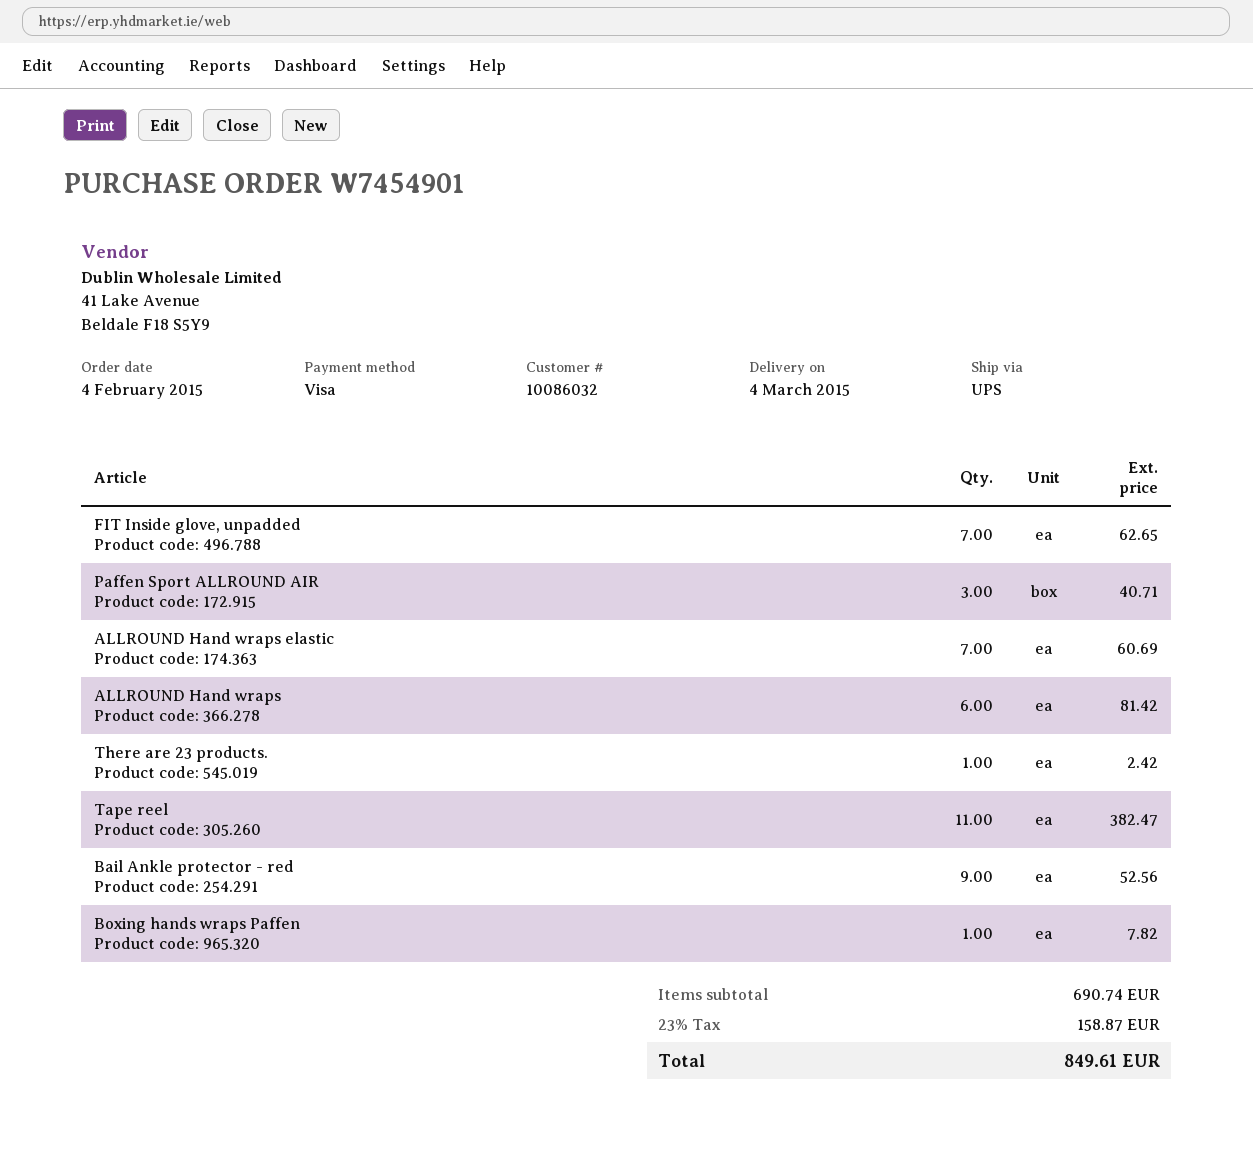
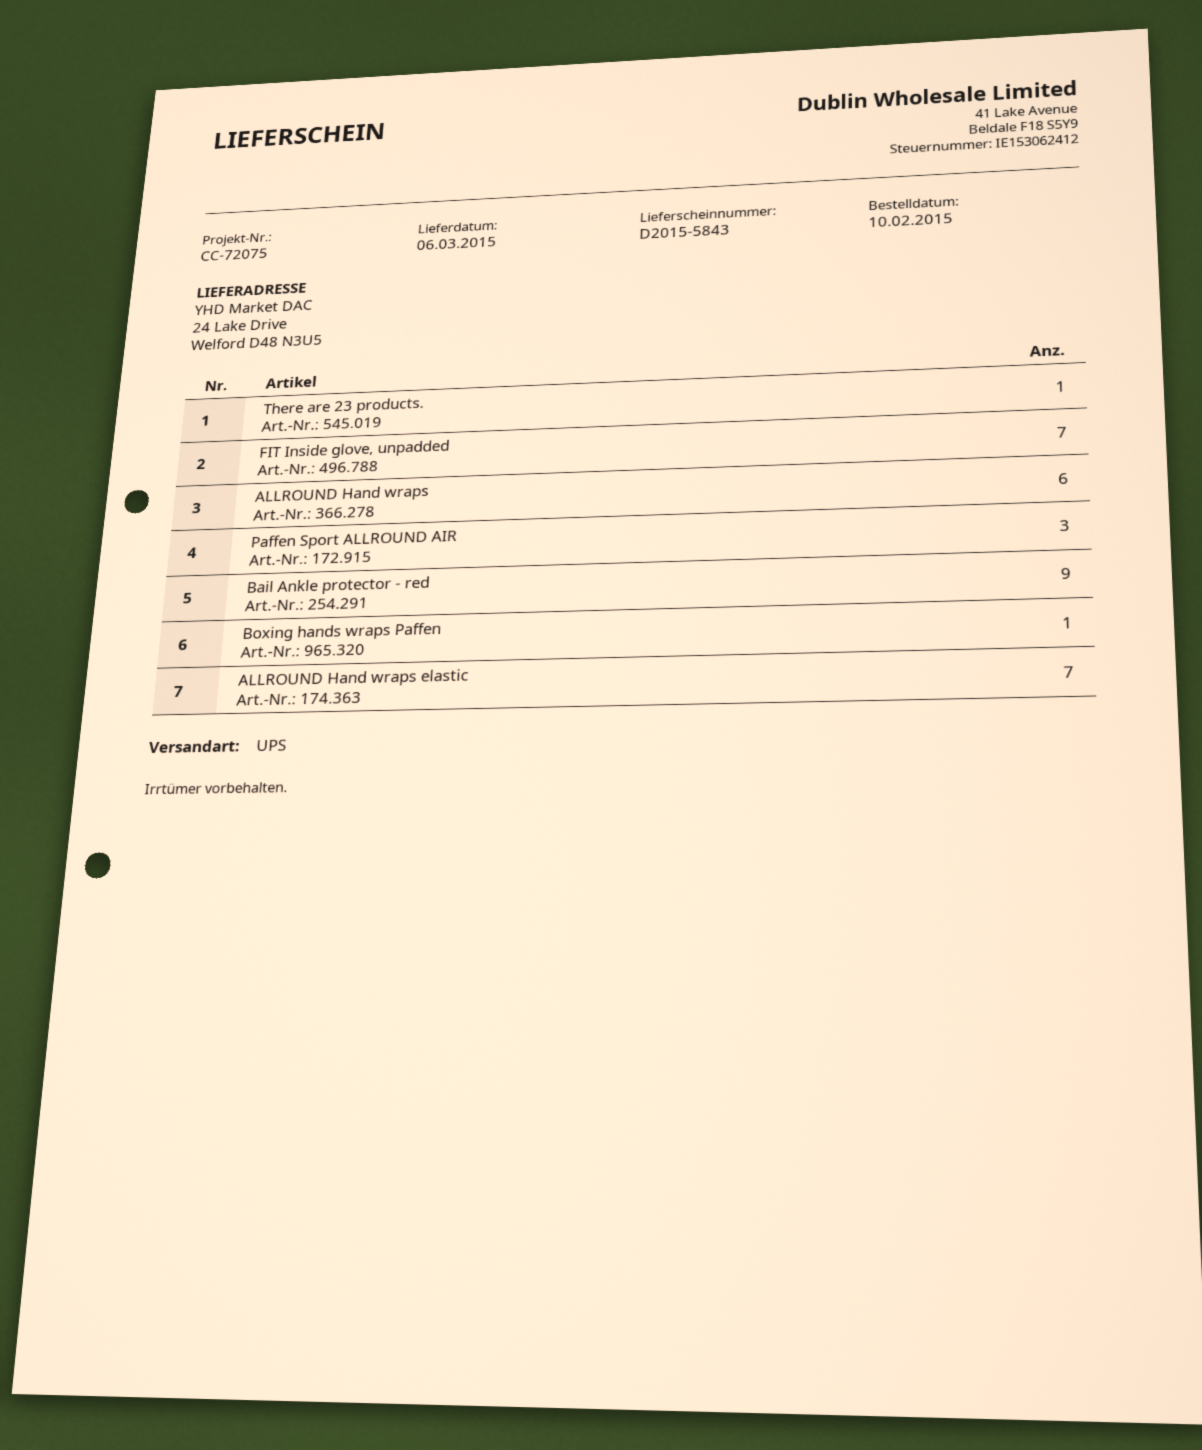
order date: 2015-02-04 -> 2015-02-10
delivery date: 2015-03-04 -> 2015-03-06
Tape reel: 11 -> none

